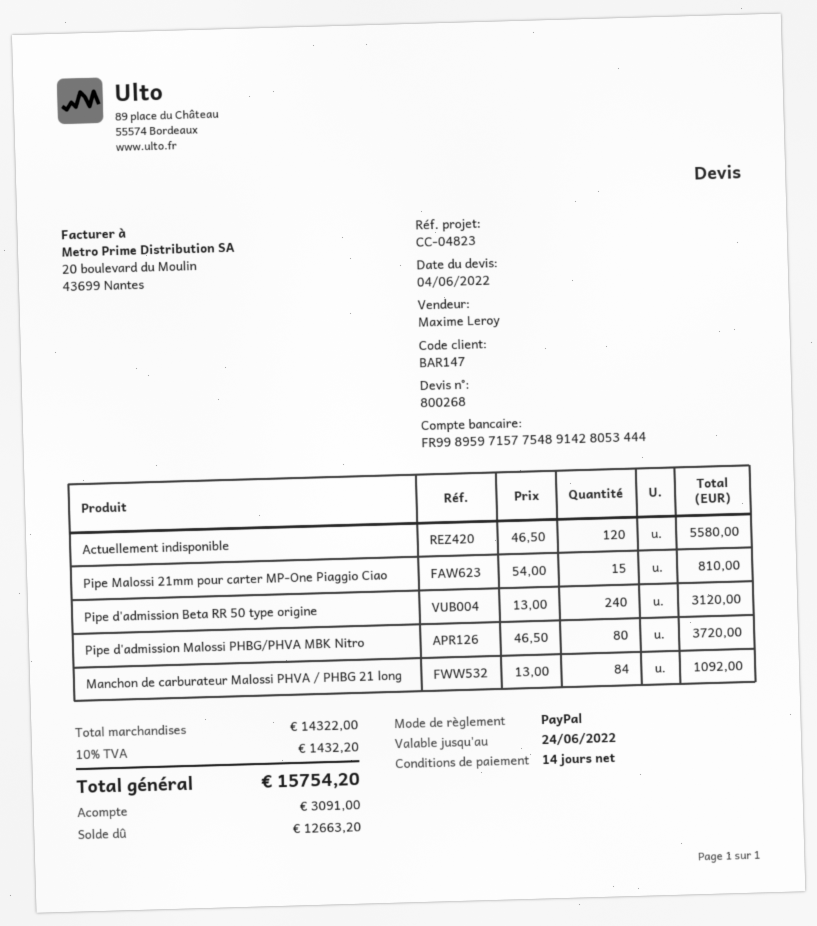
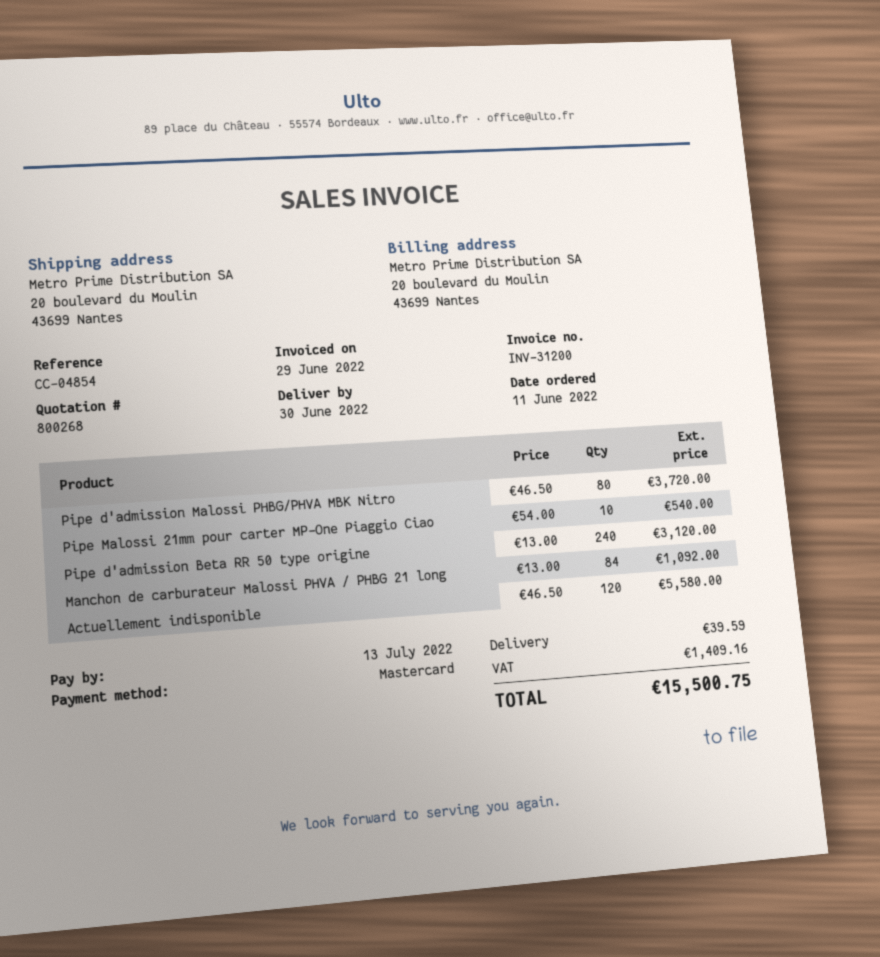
reference: CC-04823 -> CC-04854
payment method: PayPal -> Mastercard
Pipe Malossi 21mm pour carter MP-One Piaggio Ciao: 15 x 54.00 = 810.00 -> 10 x 54.00 = 540.00
shipping: none -> 39.59
tax: 1432.20 -> 1409.16
total: 15754.20 -> 15500.75

